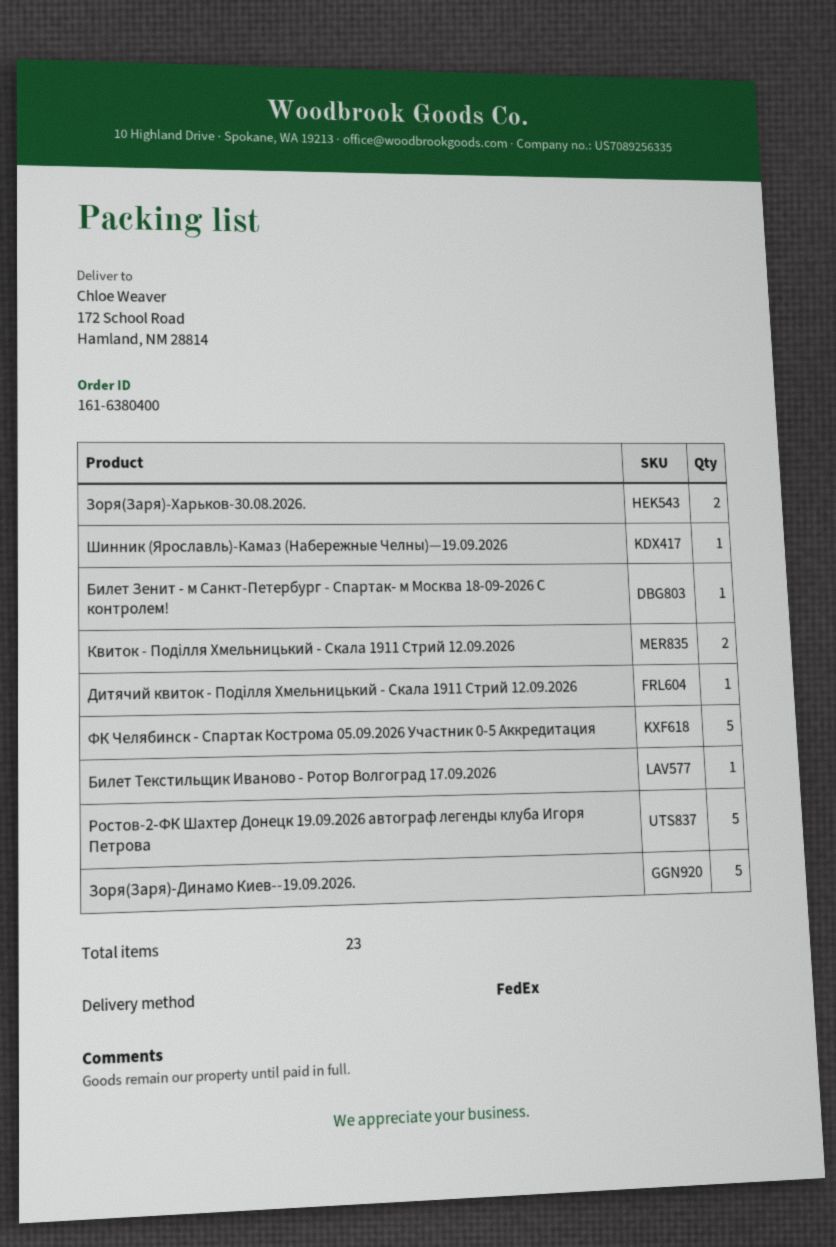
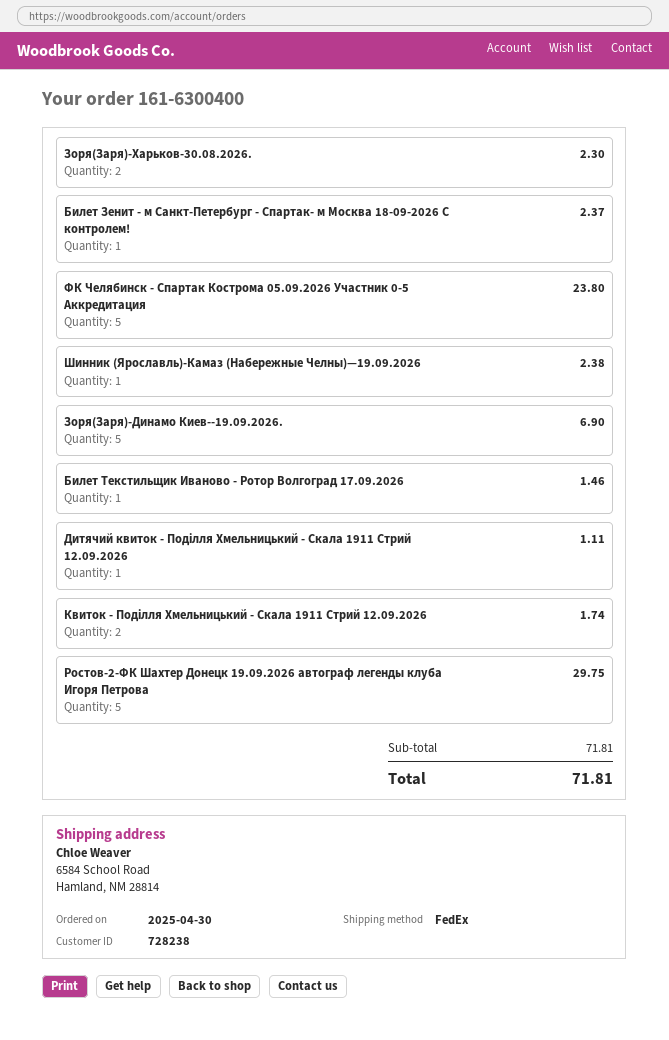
order number: 161-6380400 -> 161-6300400
ship to: 172 School Road, Hamland, NM 28814 -> 6584 School Road, Hamland, NM 28814

